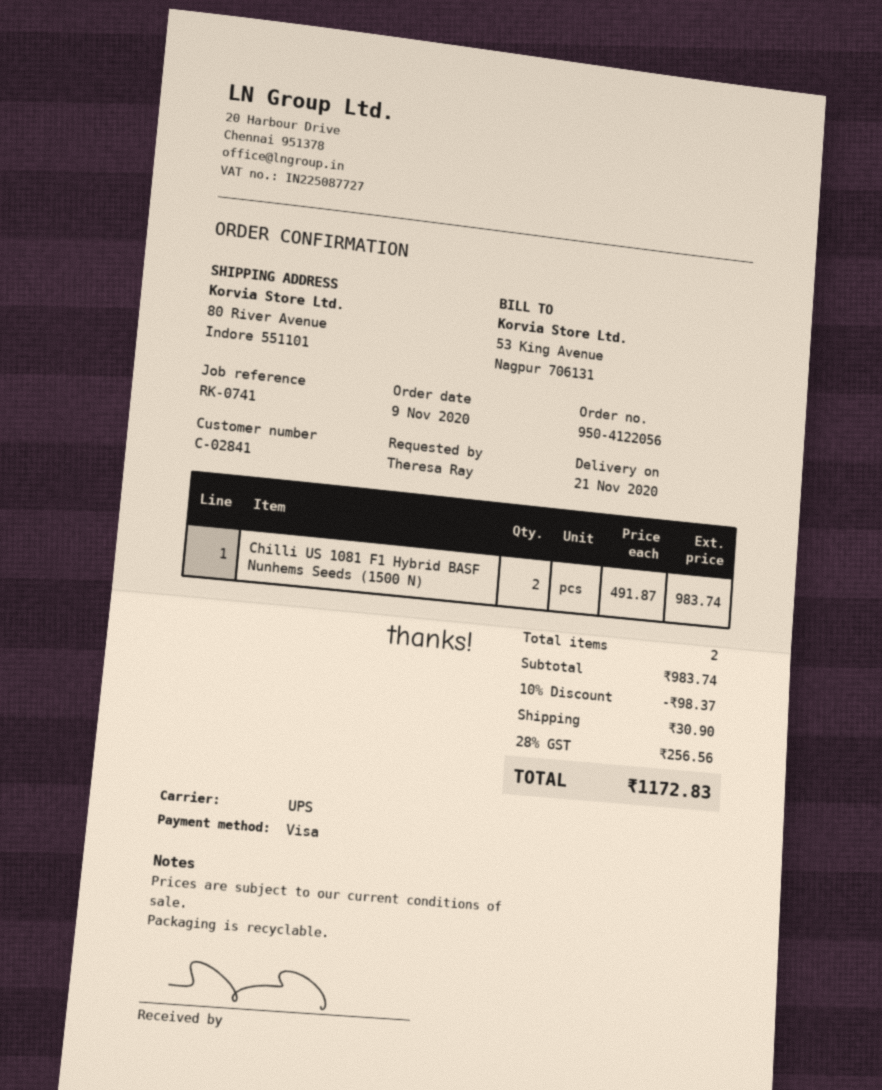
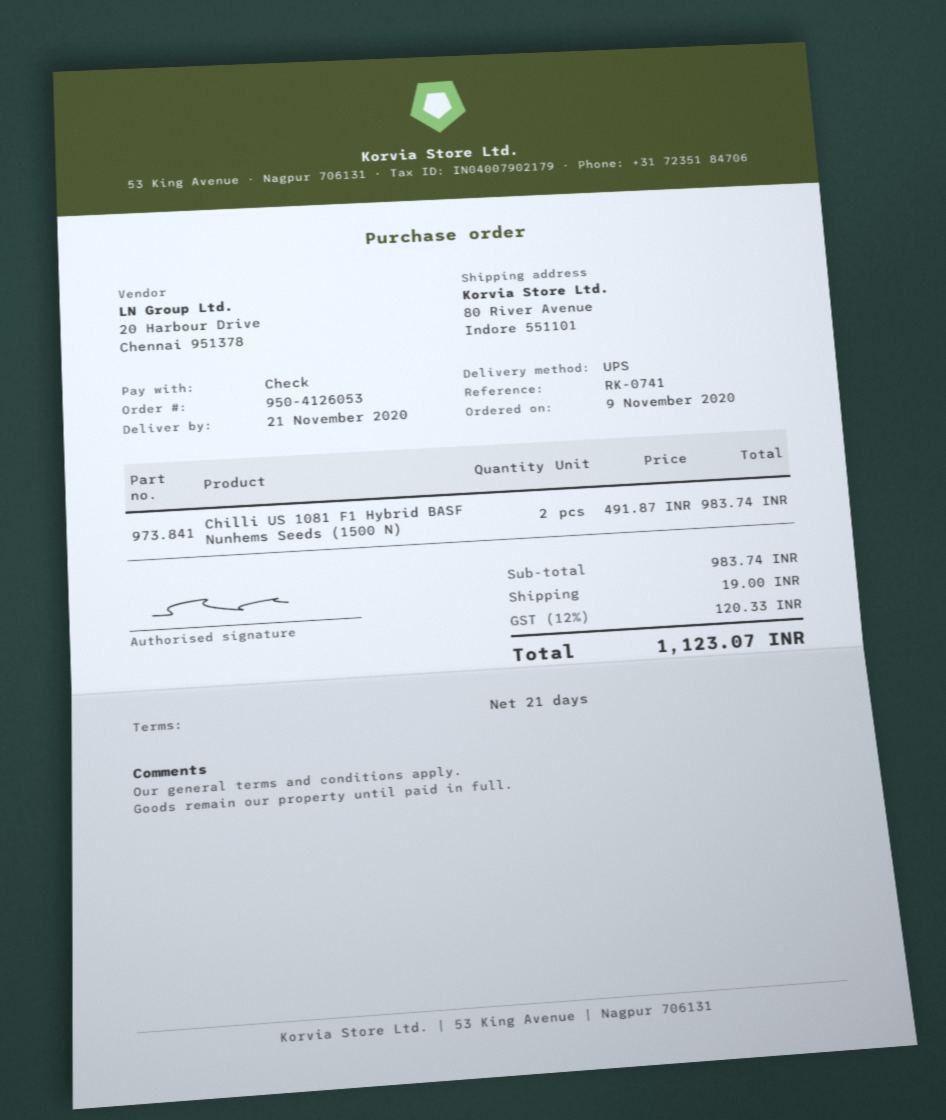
order number: 950-4122056 -> 950-4126053
payment method: Visa -> cheque
discount: 10% = 98.37 -> none
shipping: 30.90 -> 19.00
tax: 28% = 256.56 -> 12% = 120.33
total: 1172.83 -> 1123.07

